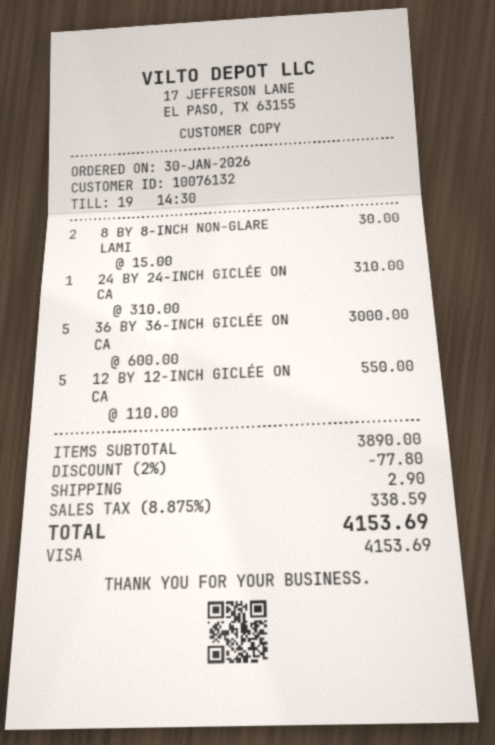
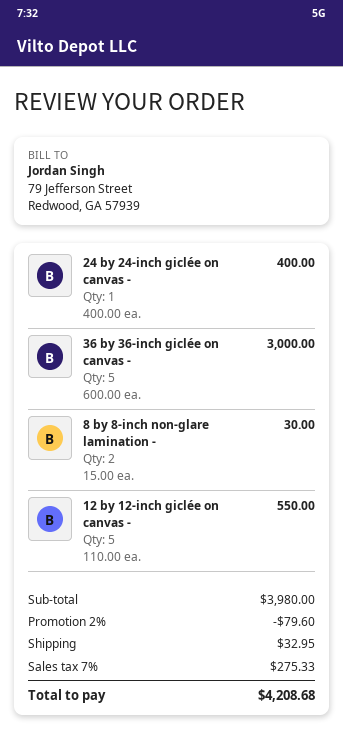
24 BY 24-INCH GICLÉE ON CA: 1 x 310.00 = 310.00 -> 1 x 400.00 = 400.00
subtotal: 3890.00 -> 3980.00
discount: 2% = 77.80 -> 2% = 79.60
shipping: 2.90 -> 32.95
tax: 8.875% = 338.59 -> 7% = 275.33
total: 4153.69 -> 4208.68

